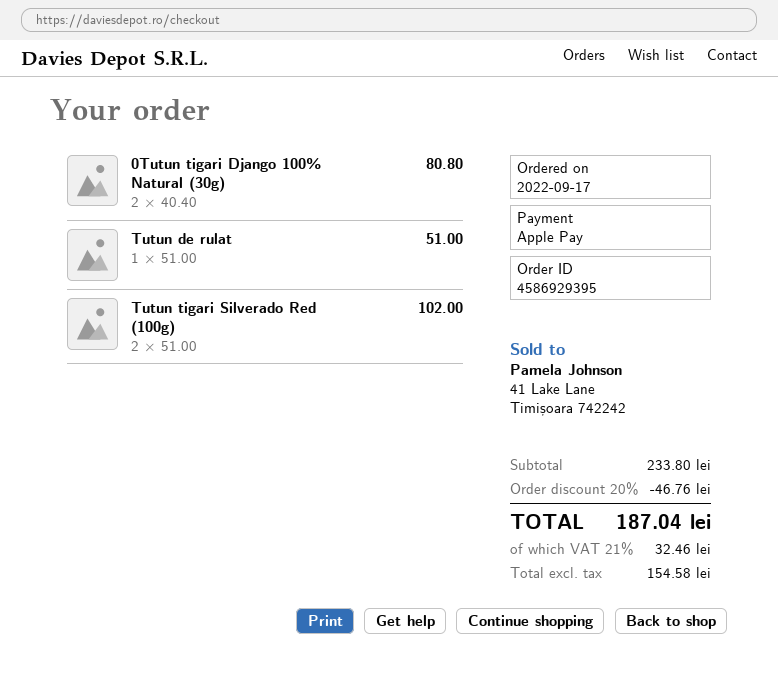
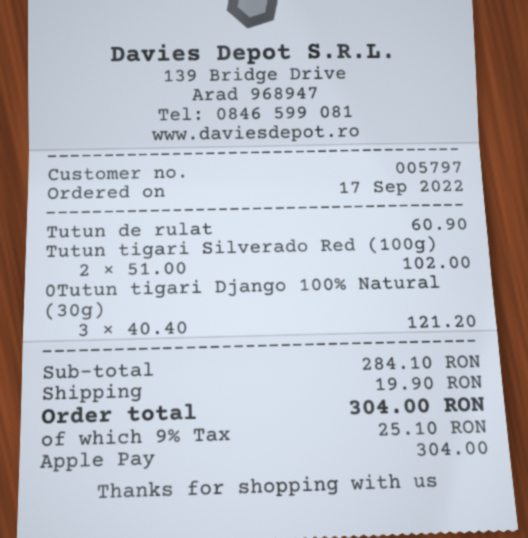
0Tutun tigari Django 100% Natural (30g): 2 x 40.40 = 80.80 -> 3 x 40.40 = 121.20
Tutun de rulat: 1 x 51.00 = 51.00 -> 1 x 60.90 = 60.90
subtotal: 233.80 -> 284.10
discount: 20% = 46.76 -> none
shipping: none -> 19.90
tax: 21% = 32.46 -> 9% = 25.10
total: 187.04 -> 304.00

